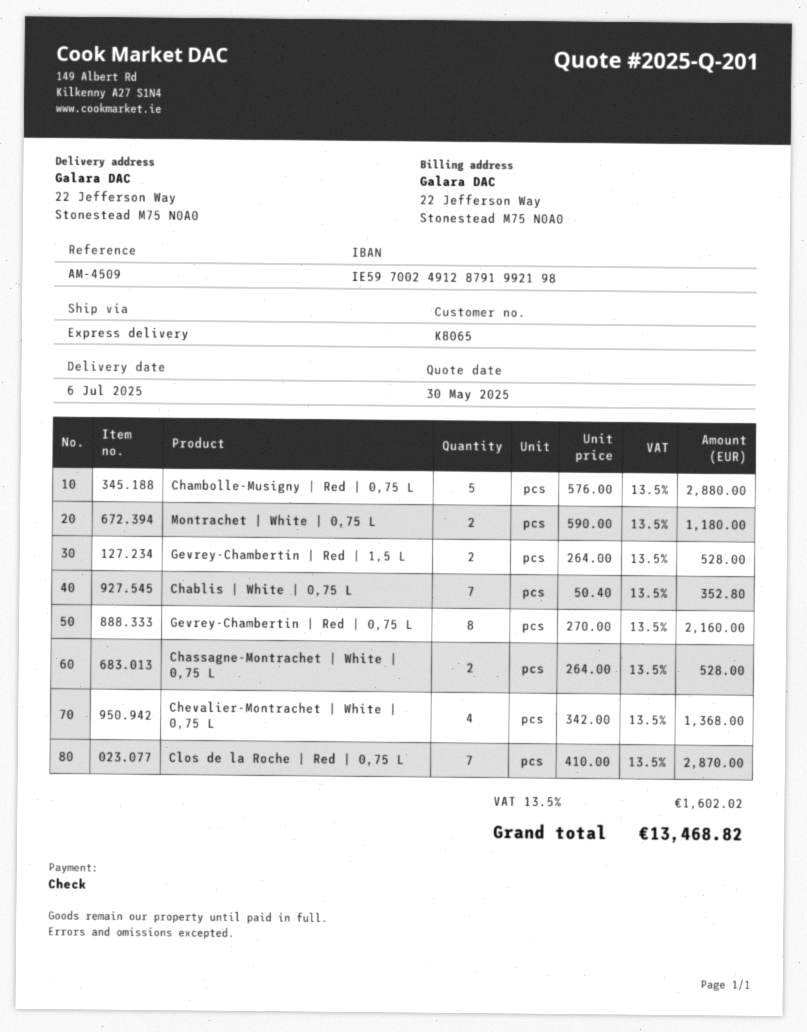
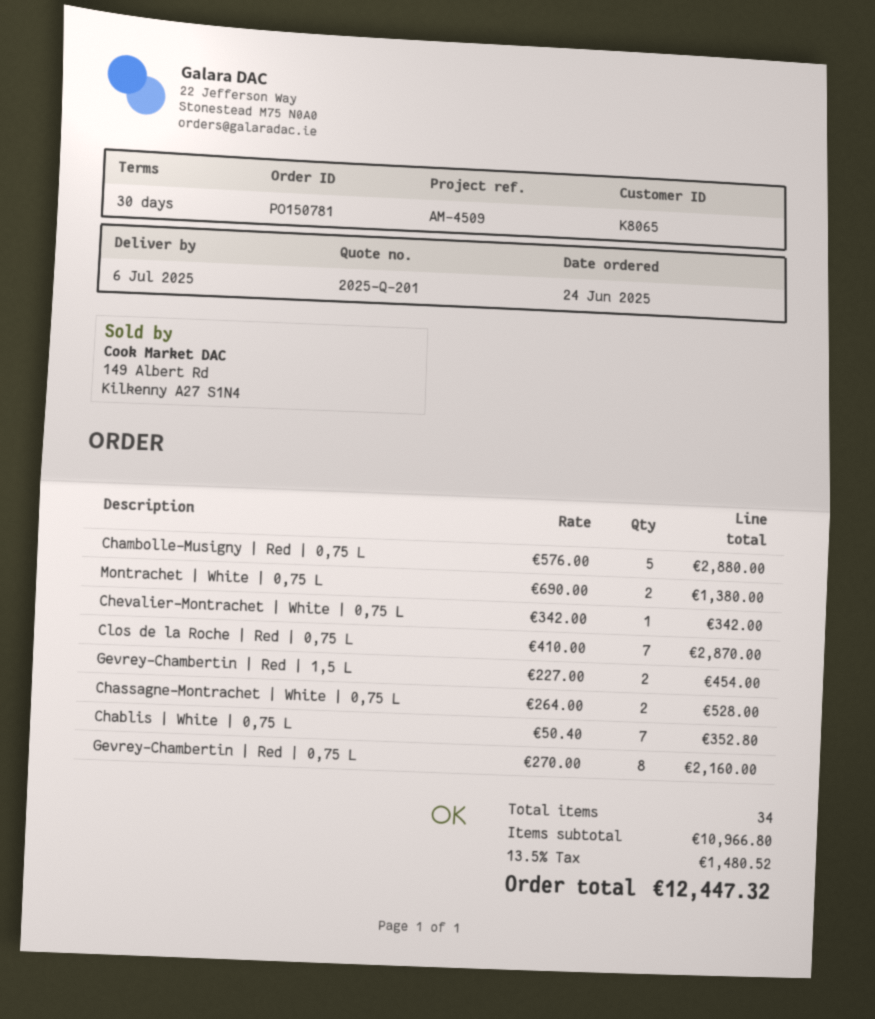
Montrachet | White | 0,75 L: 2 x 590.00 = 1180.00 -> 2 x 690.00 = 1380.00
Gevrey-Chambertin | Red | 1,5 L: 2 x 264.00 = 528.00 -> 2 x 227.00 = 454.00
Chevalier-Montrachet | White | 0,75 L: 4 x 342.00 = 1368.00 -> 1 x 342.00 = 342.00
tax: 13.5% = 1602.02 -> 13.5% = 1480.52
total: 13468.82 -> 12447.32

